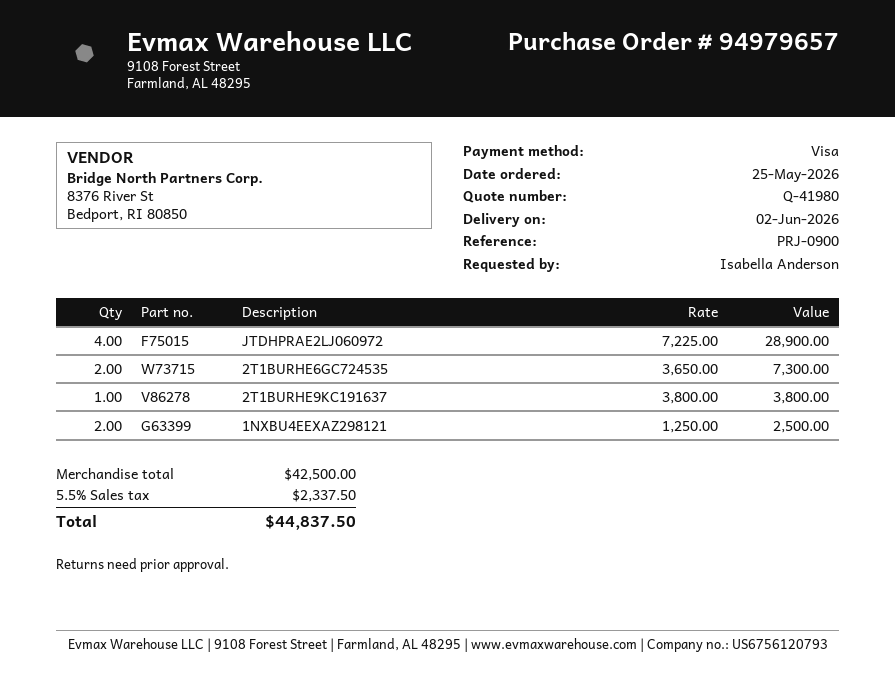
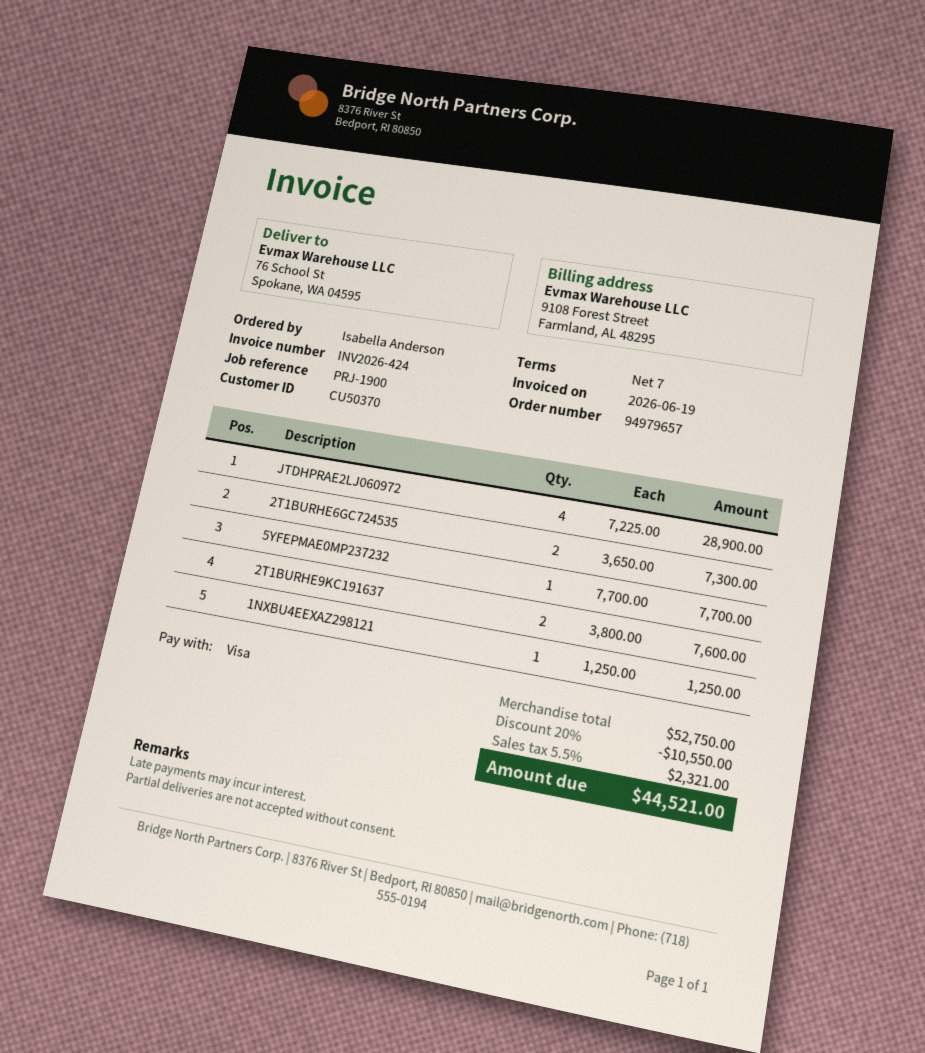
reference: PRJ-0900 -> PRJ-1900
2T1BURHE9KC191637: 1 x 3800.00 = 3800.00 -> 2 x 3800.00 = 7600.00
1NXBU4EEXAZ298121: 2 x 1250.00 = 2500.00 -> 1 x 1250.00 = 1250.00
5YFEPMAE0MP237232: none -> 1 x 7700.00 = 7700.00
subtotal: 42500.00 -> 52750.00
discount: none -> 20% = 10550.00
tax: 5.5% = 2337.50 -> 5.5% = 2321.00
total: 44837.50 -> 44521.00

